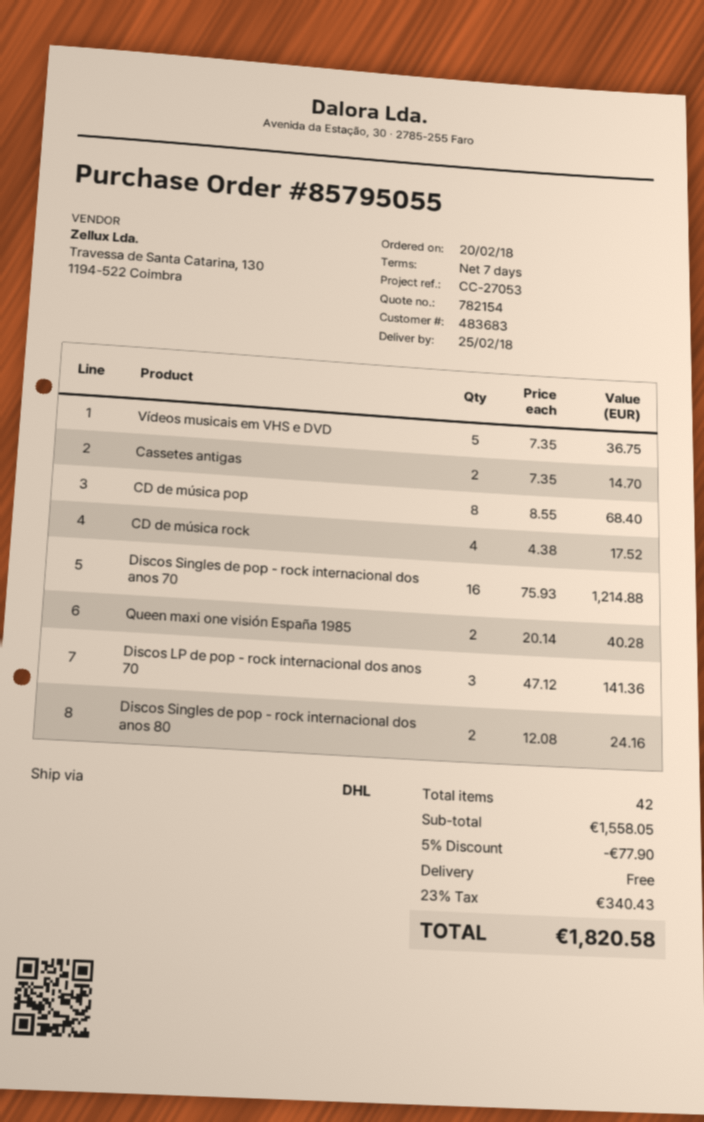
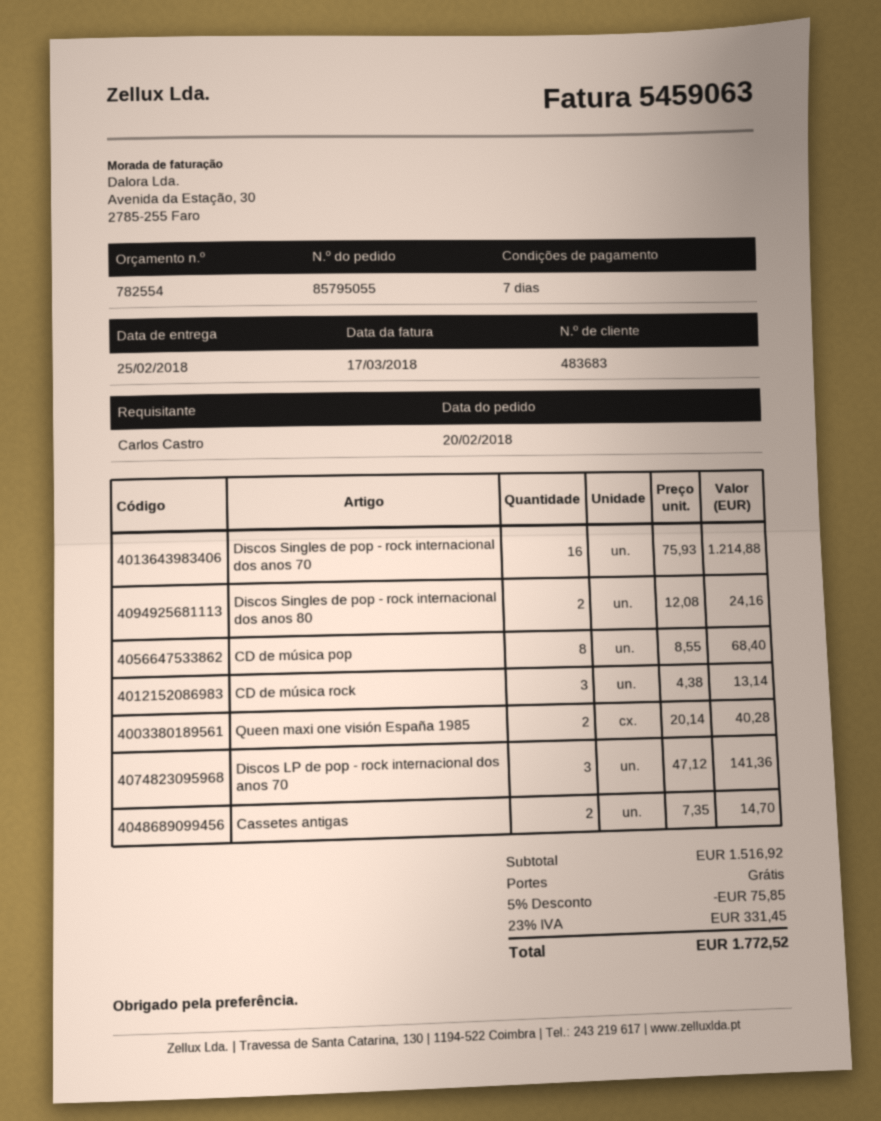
quote number: 782154 -> 782554
Vídeos musicais em VHS e DVD: 5 x 7.35 = 36.75 -> none
CD de música rock: 4 x 4.38 = 17.52 -> 3 x 4.38 = 13.14
subtotal: 1558.05 -> 1516.92
discount: 5% = 77.90 -> 5% = 75.85
tax: 23% = 340.43 -> 23% = 331.45
total: 1820.58 -> 1772.52

